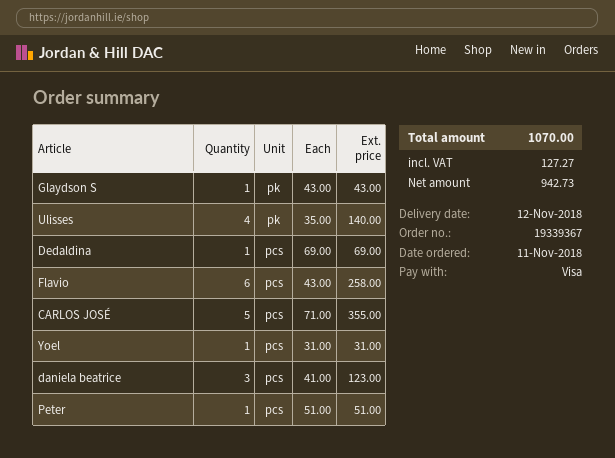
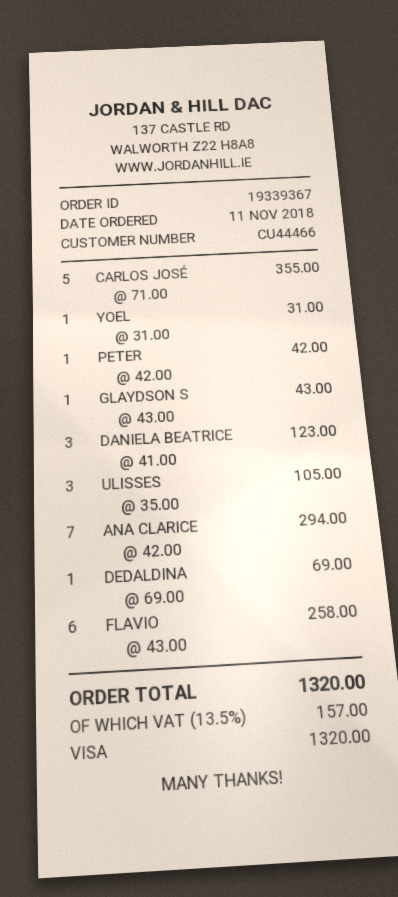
Ulisses: 4 x 35.00 = 140.00 -> 3 x 35.00 = 105.00
Peter: 1 x 51.00 = 51.00 -> 1 x 42.00 = 42.00
ANA CLARICE: none -> 7 x 42.00 = 294.00
tax: 127.27 -> 157.00
total: 1070.00 -> 1320.00

